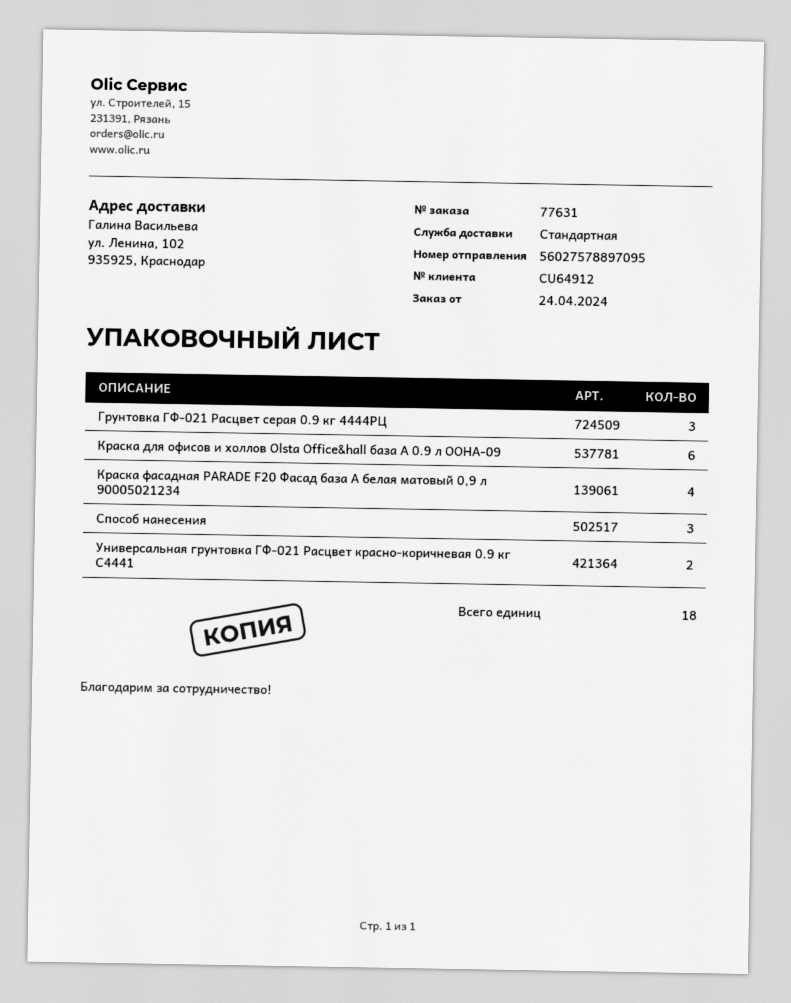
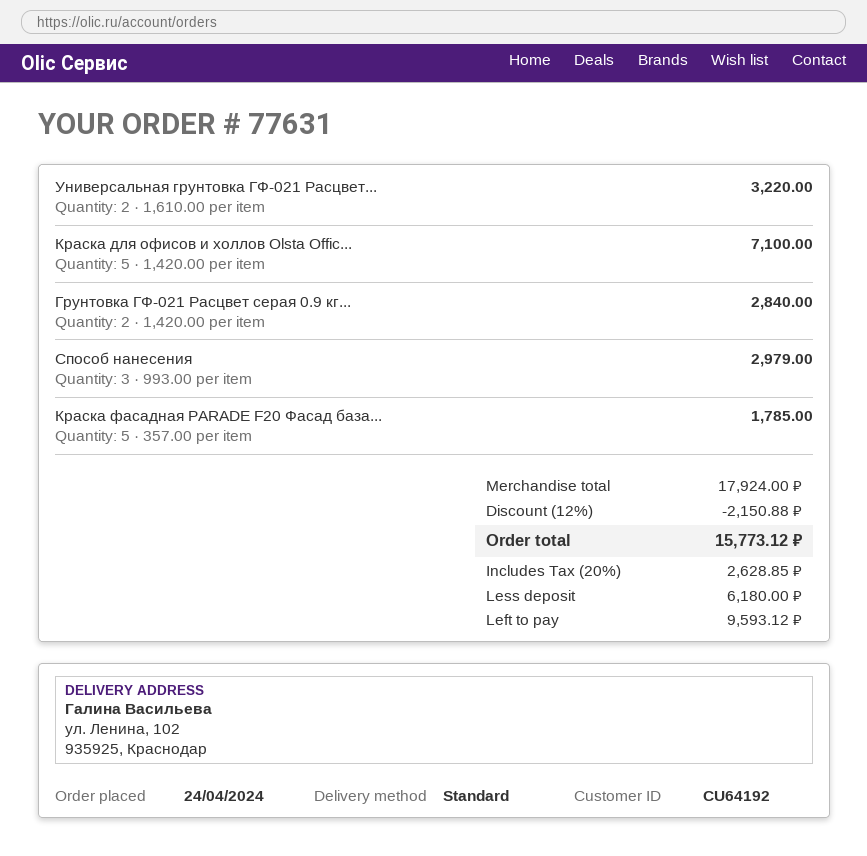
customer number: CU64912 -> CU64192
Грунтовка ГФ-021 Расцвет серая 0.9 кг 4444РЦ: 3 -> 2
Краска для офисов и холлов Olsta Office&hall база A 0.9 л OOHA-09: 6 -> 5
Краска фасадная PARADE F20 Фасад база А белая матовый 0,9 л 90005021234: 4 -> 5

